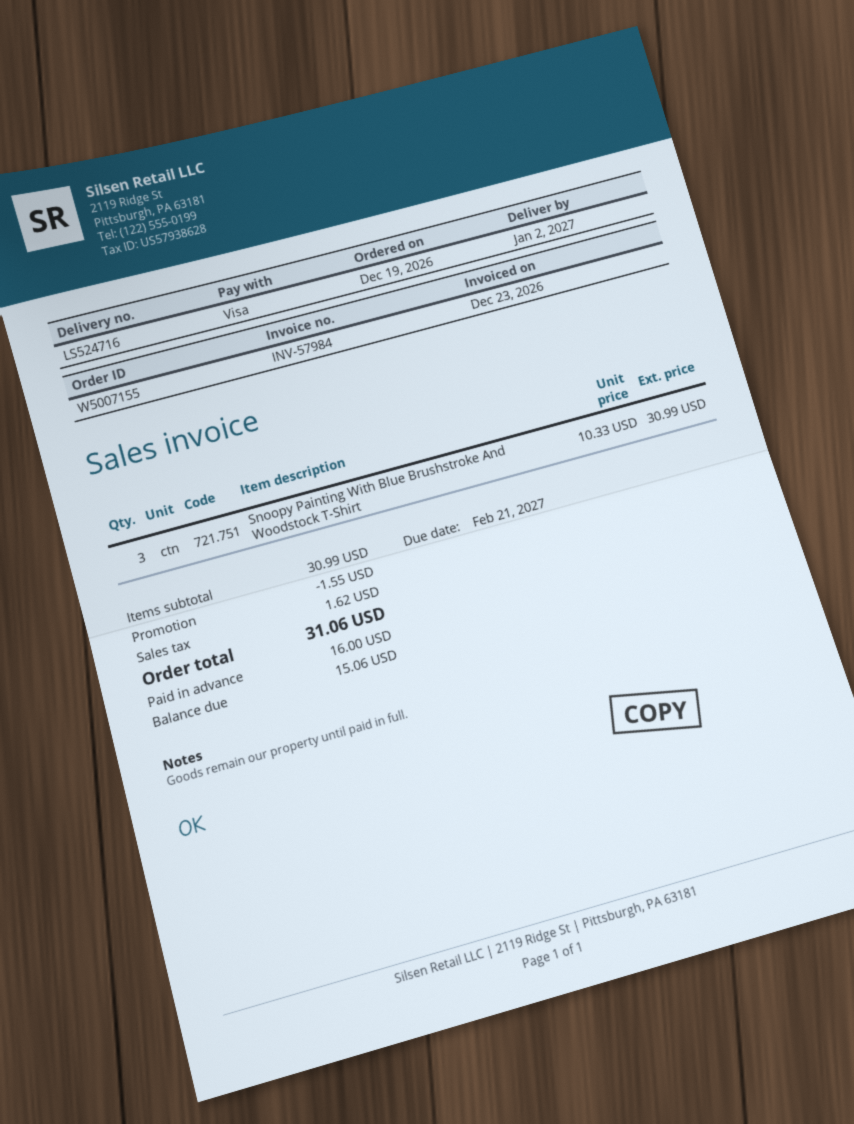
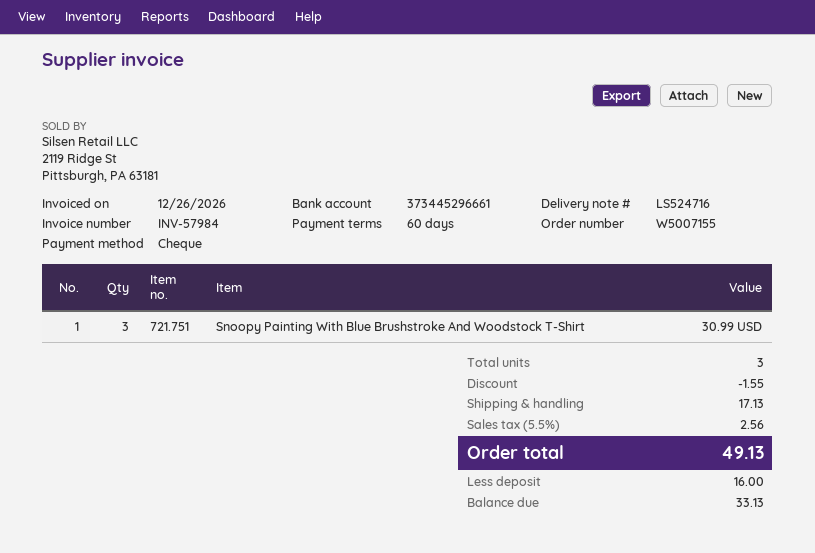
invoice date: 2026-12-23 -> 2026-12-26
payment method: Visa -> cheque
shipping: none -> 17.13
tax: 1.62 -> 2.56
total: 31.06 -> 49.13
balance: 15.06 -> 33.13

